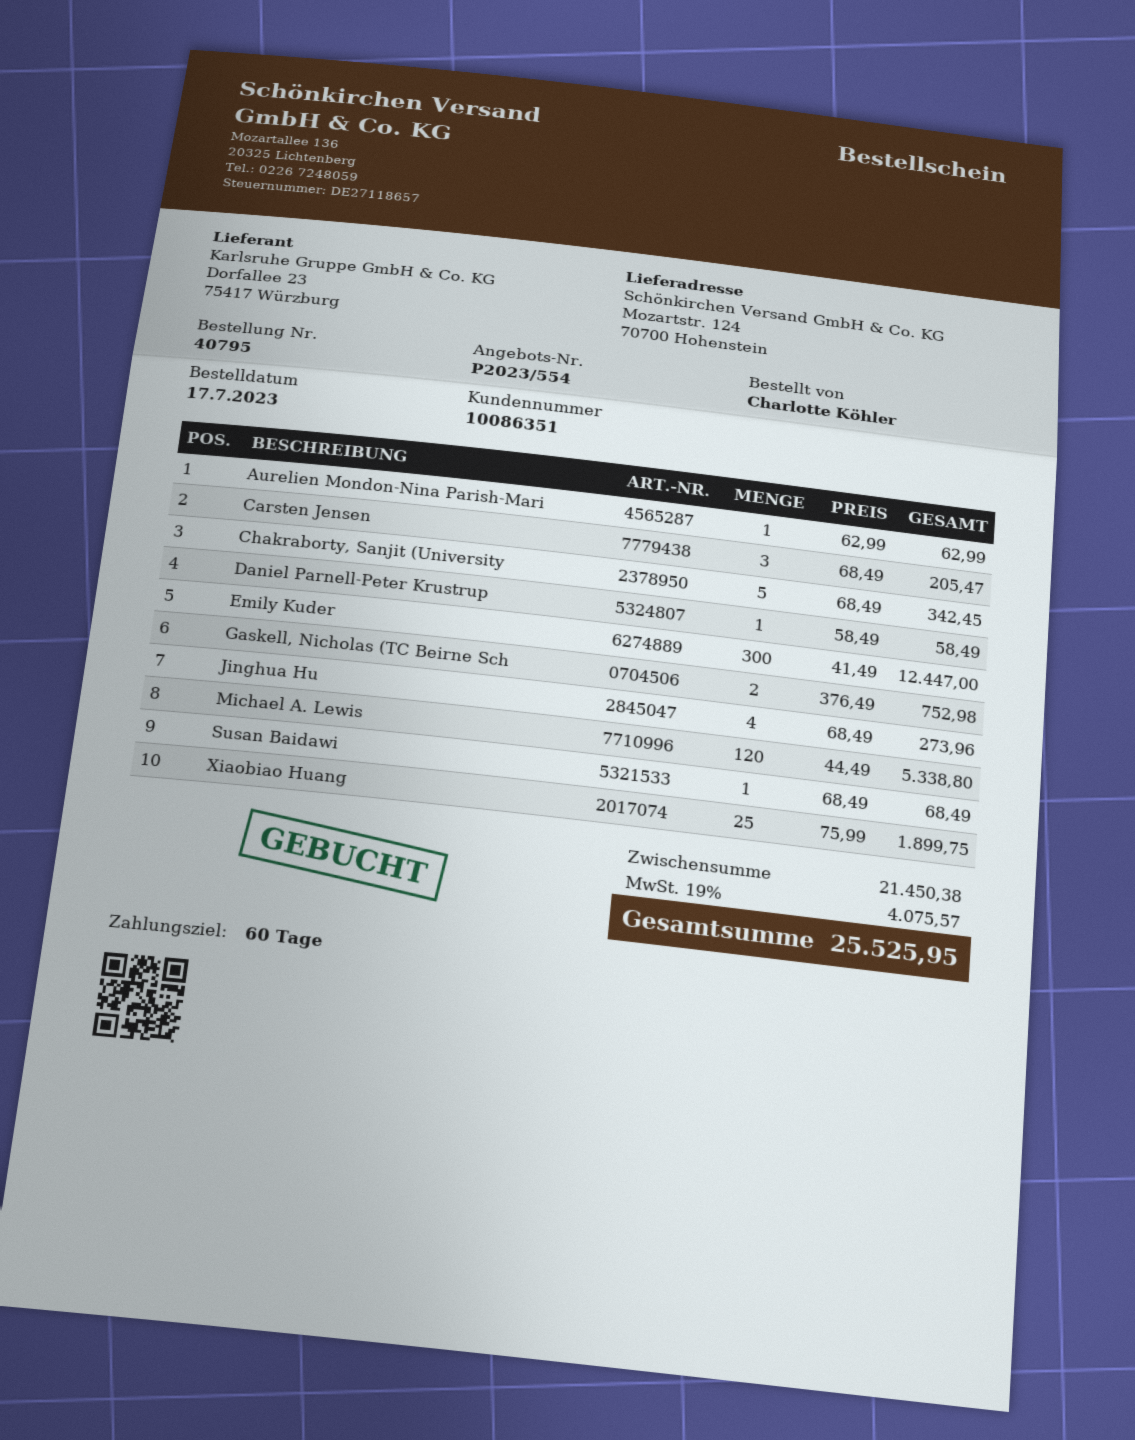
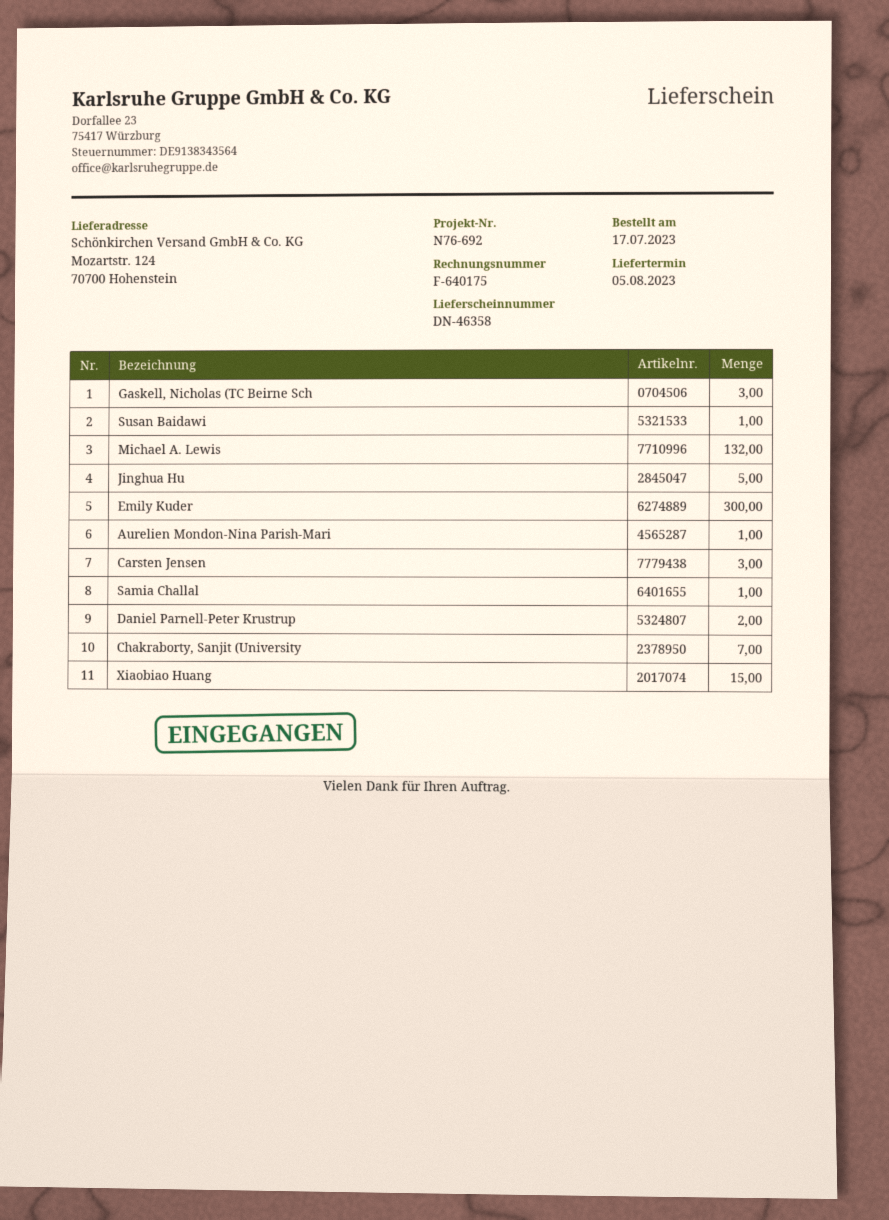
Chakraborty, Sanjit (University: 5 -> 7
Daniel Parnell-Peter Krustrup: 1 -> 2
Gaskell, Nicholas (TC Beirne Sch: 2 -> 3
Jinghua Hu: 4 -> 5
Michael A. Lewis: 120 -> 132
Xiaobiao Huang: 25 -> 15
Samia Challal: none -> 1

